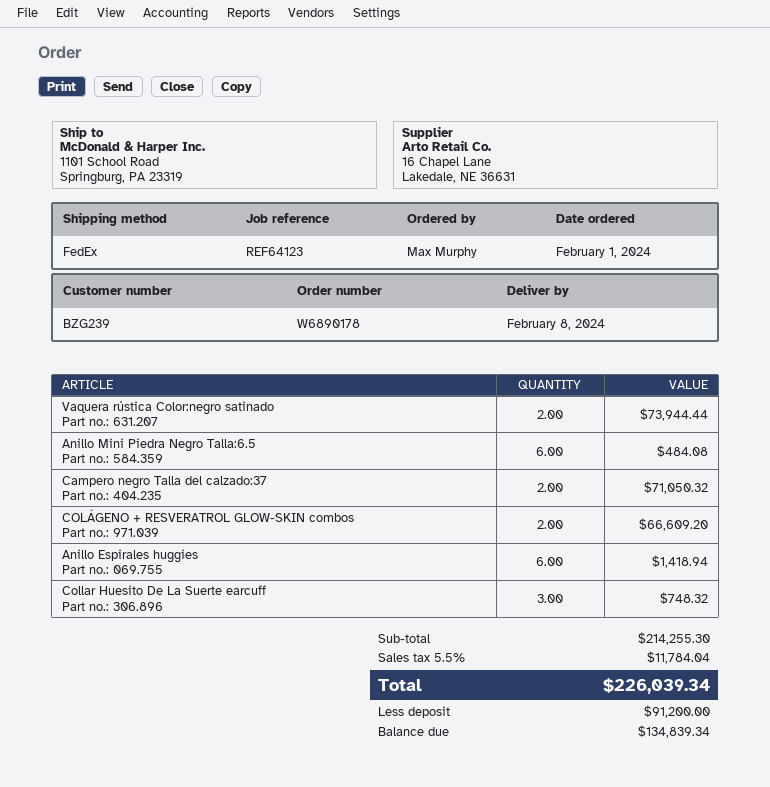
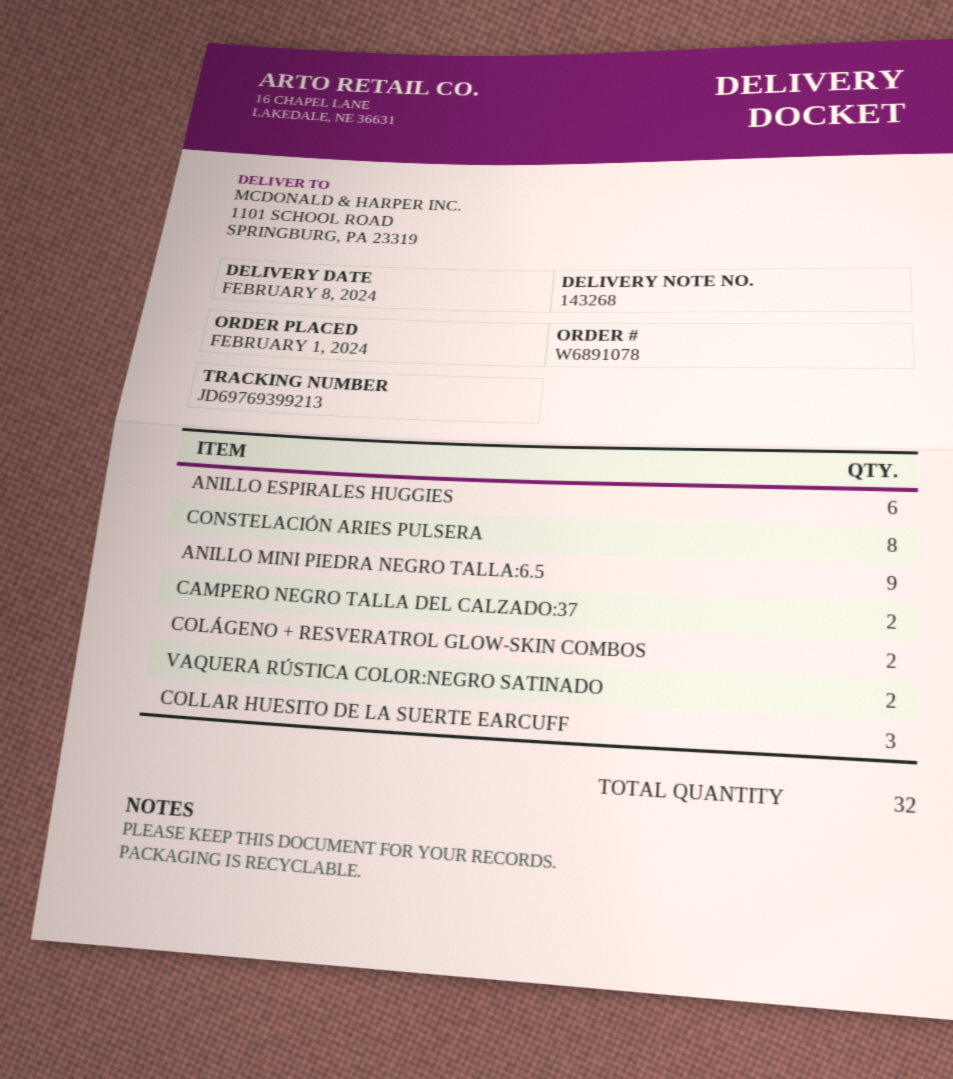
order number: W6890178 -> W6891078
Anillo Mini Piedra Negro Talla:6.5: 6 -> 9
CONSTELACIÓN ARIES PULSERA: none -> 8

